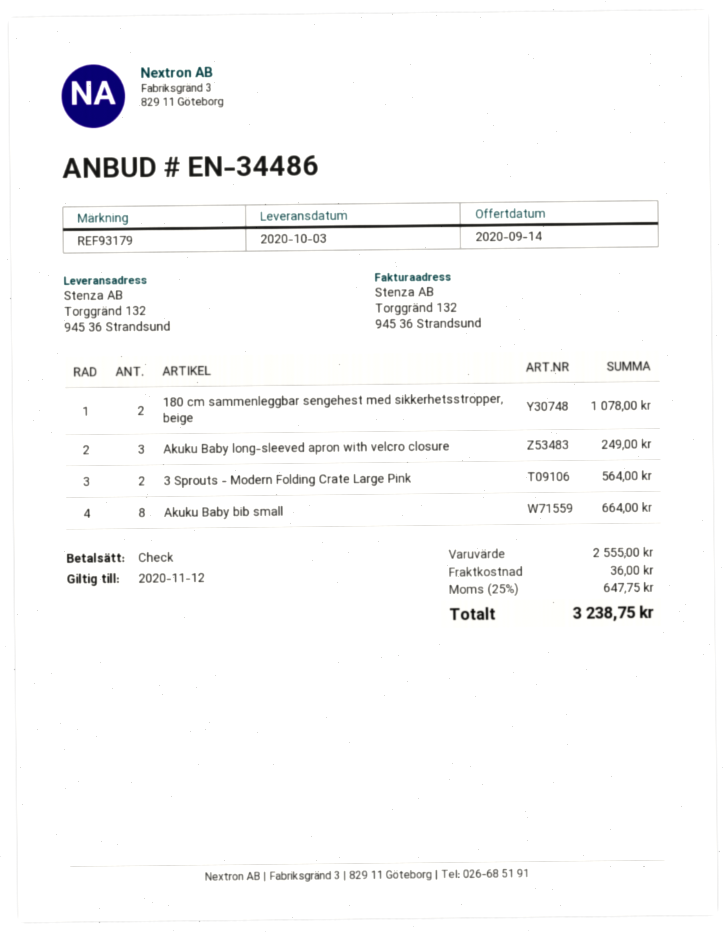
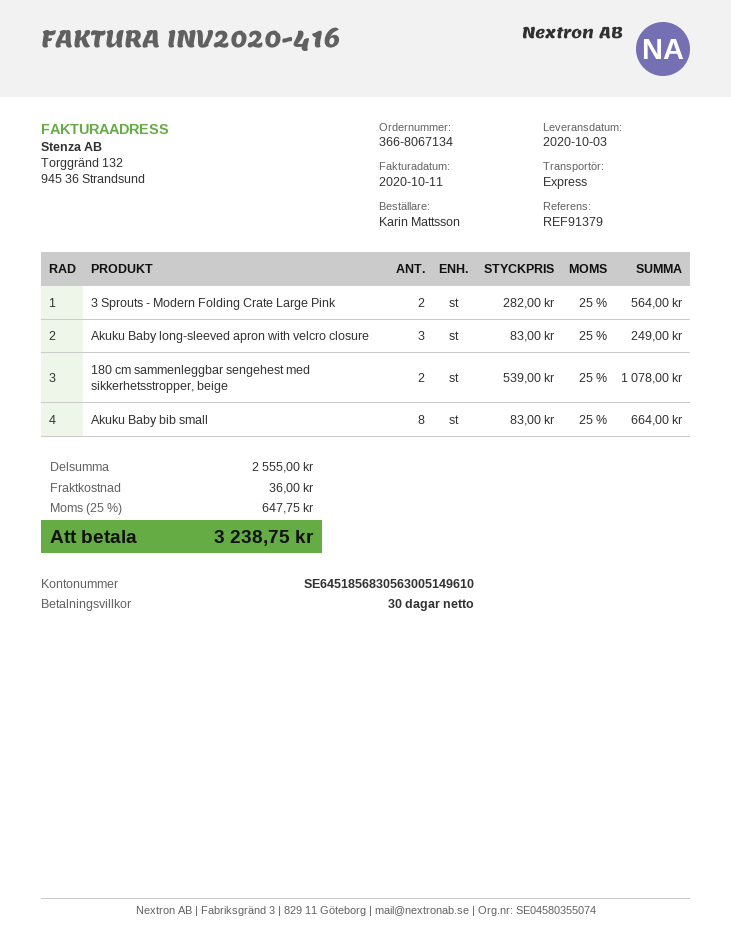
reference: REF93179 -> REF91379

